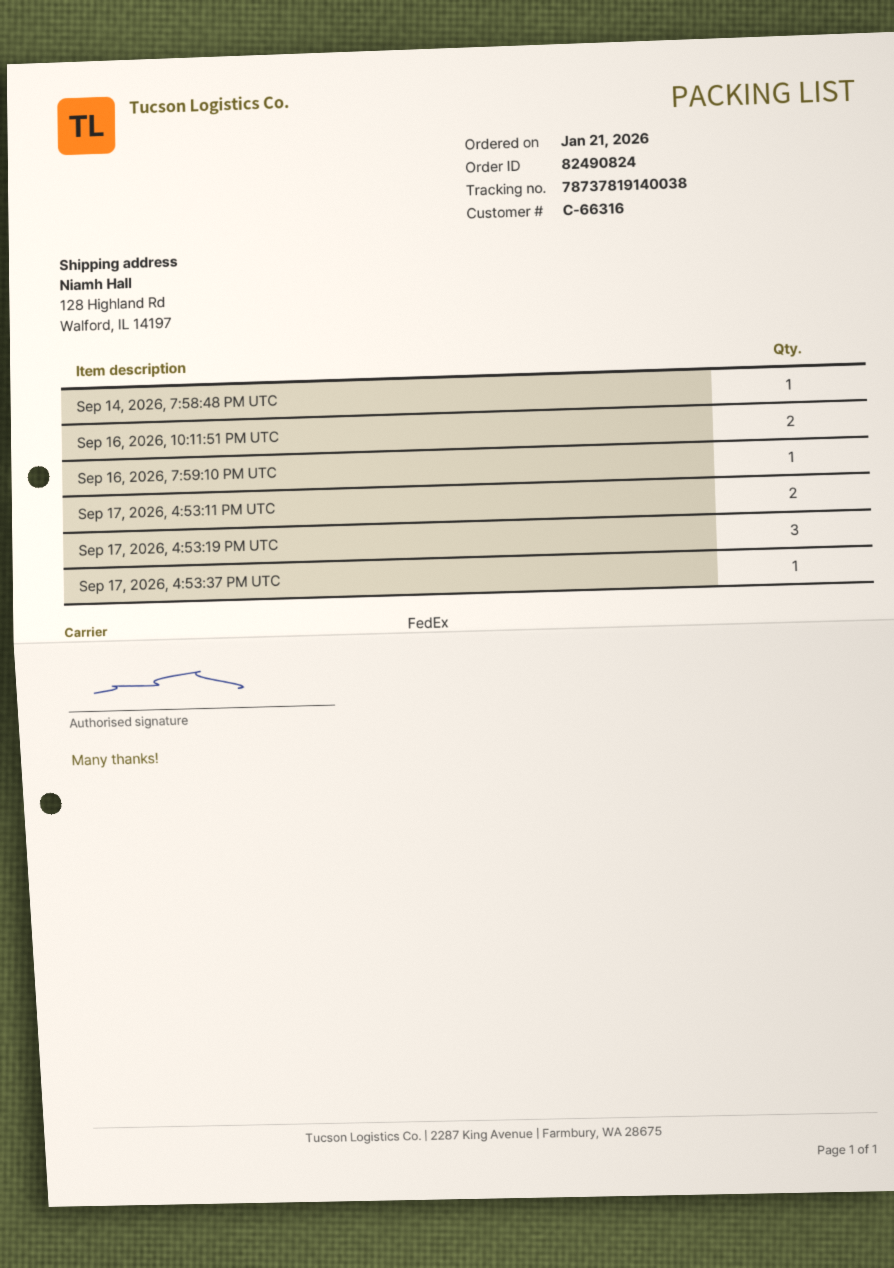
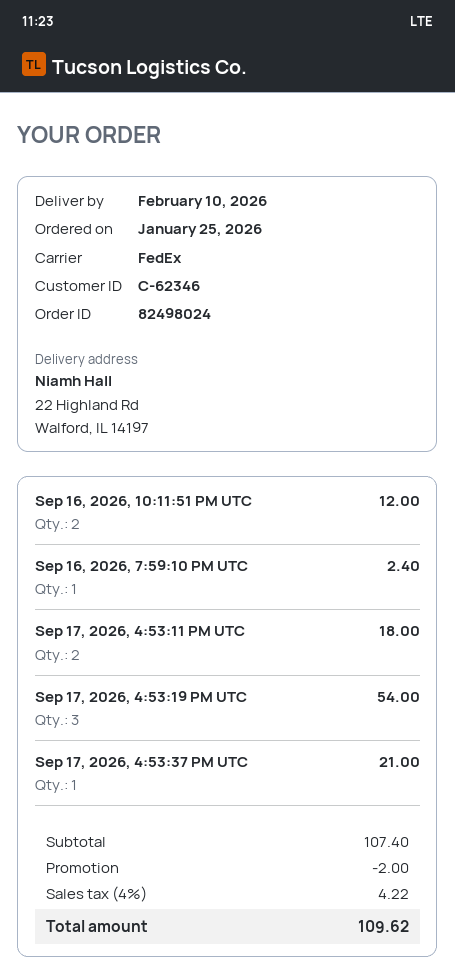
order number: 82490824 -> 82498024
order date: 2026-01-21 -> 2026-01-25
customer number: C-66316 -> C-62346
ship to: 128 Highland Rd, Walford, IL 14197 -> 22 Highland Rd, Walford, IL 14197
Sep 14, 2026, 7:58:48 PM UTC: 1 -> none

